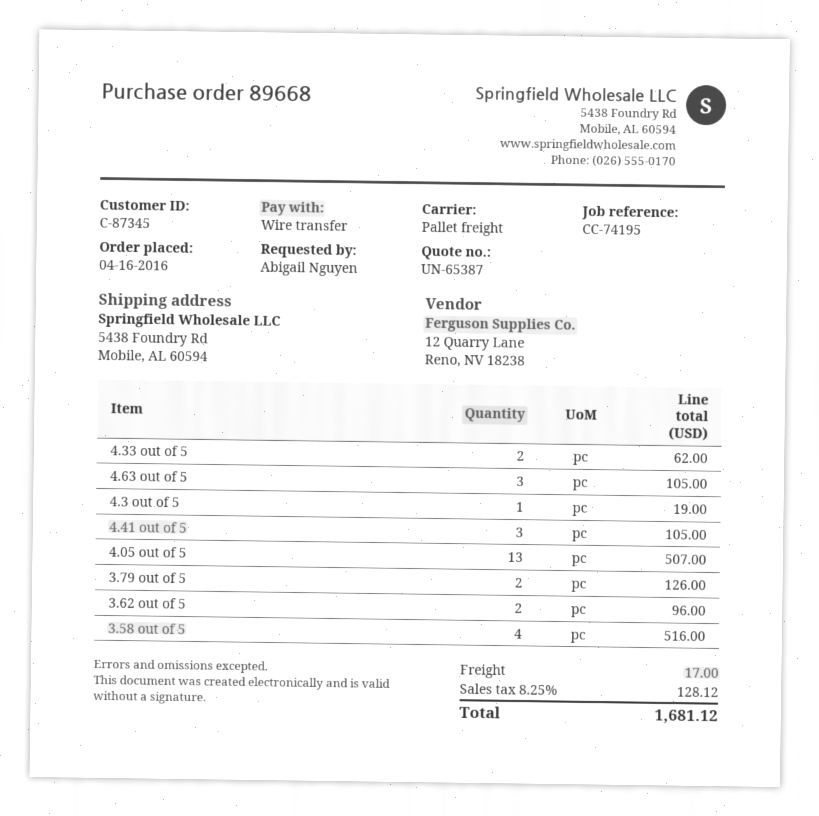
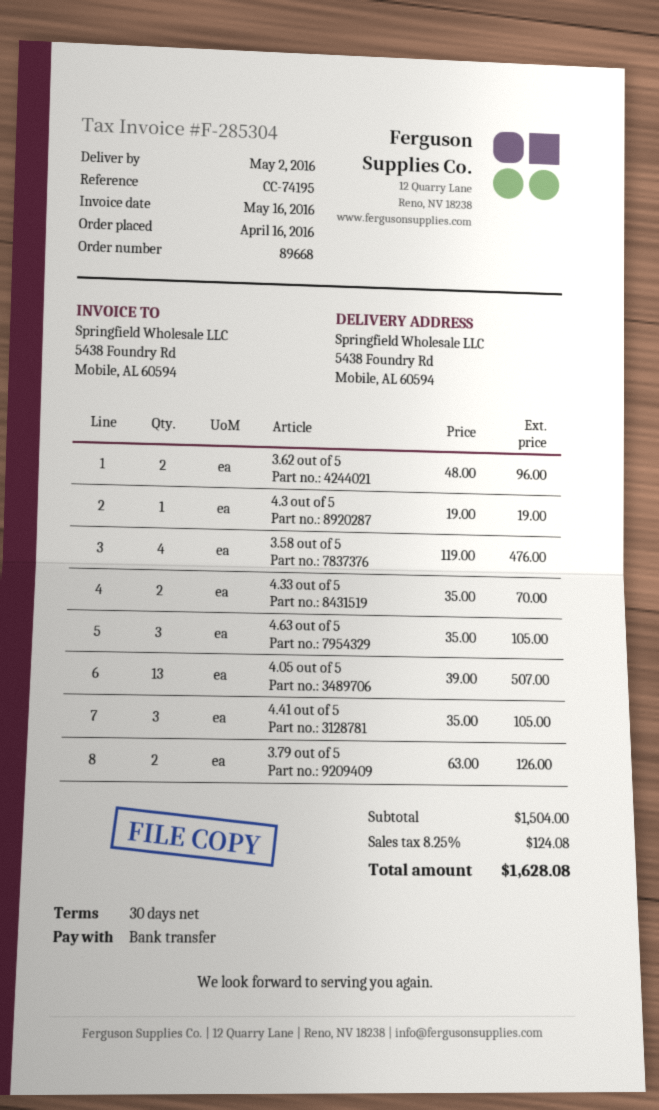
4.33 out of 5: 2 for 62.00 -> 2 for 70.00
3.58 out of 5: 4 for 516.00 -> 4 for 476.00
shipping: 17.00 -> none
tax: 8.25% = 128.12 -> 8.25% = 124.08
total: 1681.12 -> 1628.08

